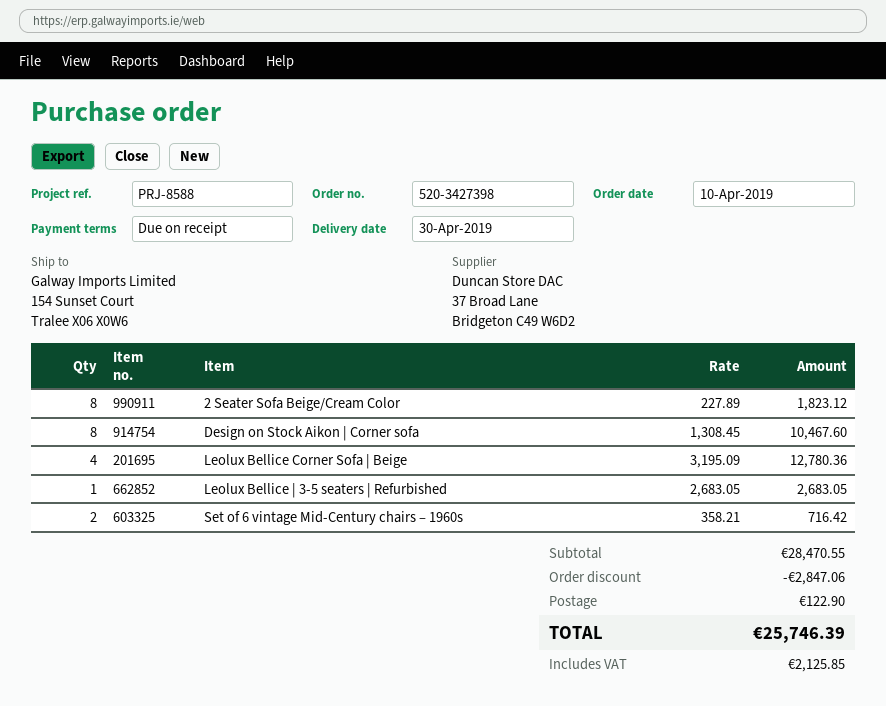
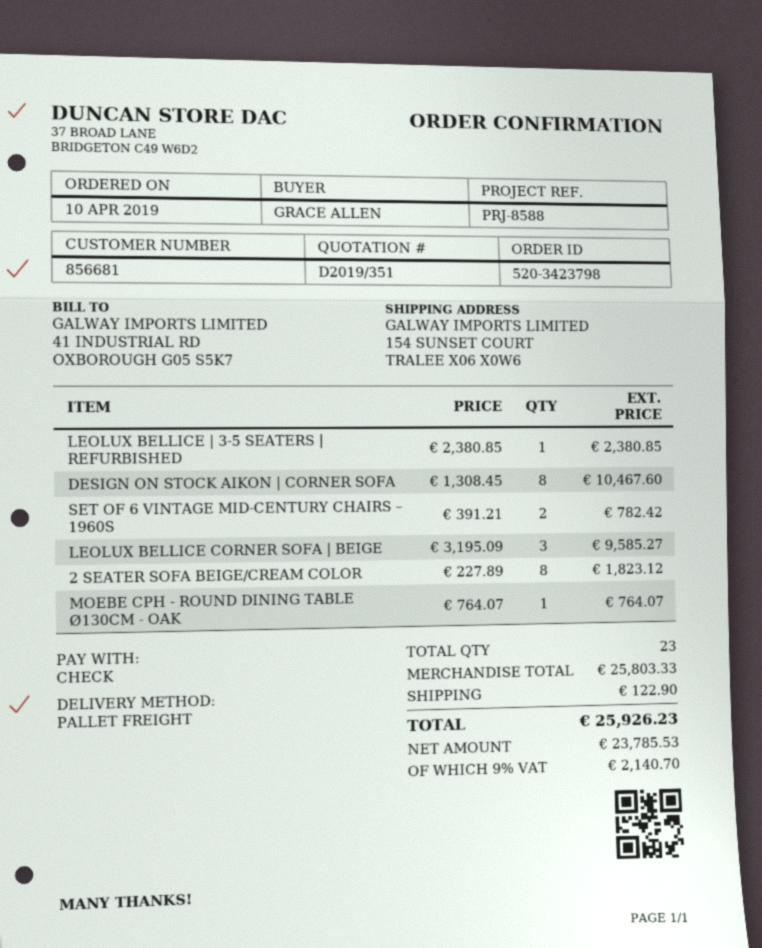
order number: 520-3427398 -> 520-3423798
Leolux Bellice Corner Sofa | Beige: 4 x 3195.09 = 12780.36 -> 3 x 3195.09 = 9585.27
Leolux Bellice | 3-5 seaters | Refurbished: 1 x 2683.05 = 2683.05 -> 1 x 2380.85 = 2380.85
Set of 6 vintage Mid-Century chairs – 1960s: 2 x 358.21 = 716.42 -> 2 x 391.21 = 782.42
MOEBE CPH - ROUND DINING TABLE Ø130CM - OAK: none -> 1 x 764.07 = 764.07
subtotal: 28470.55 -> 25803.33
discount: 2847.06 -> none
tax: 2125.85 -> 2140.70
total: 25746.39 -> 25926.23

